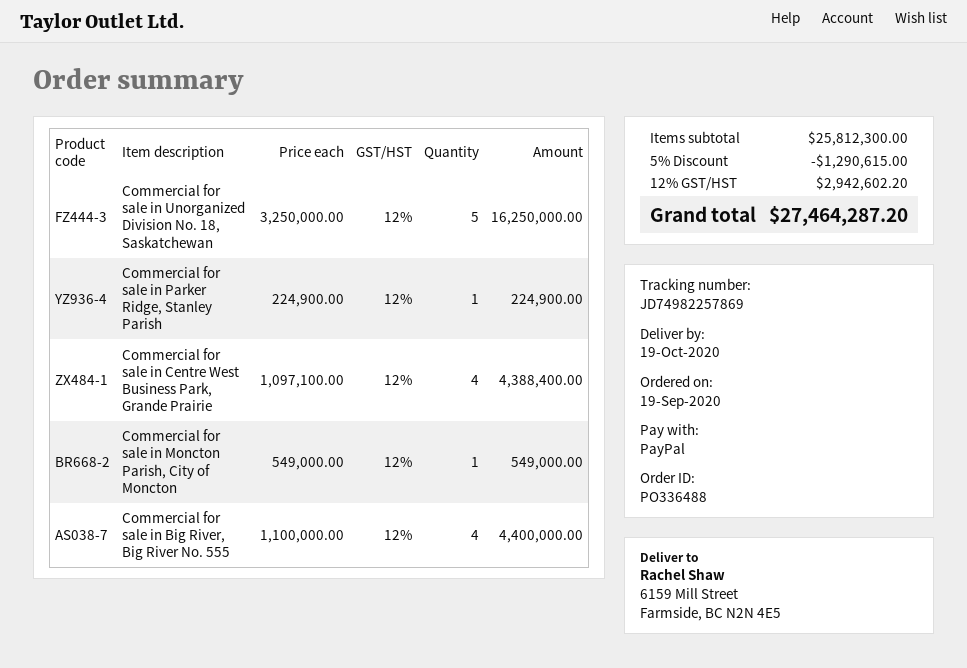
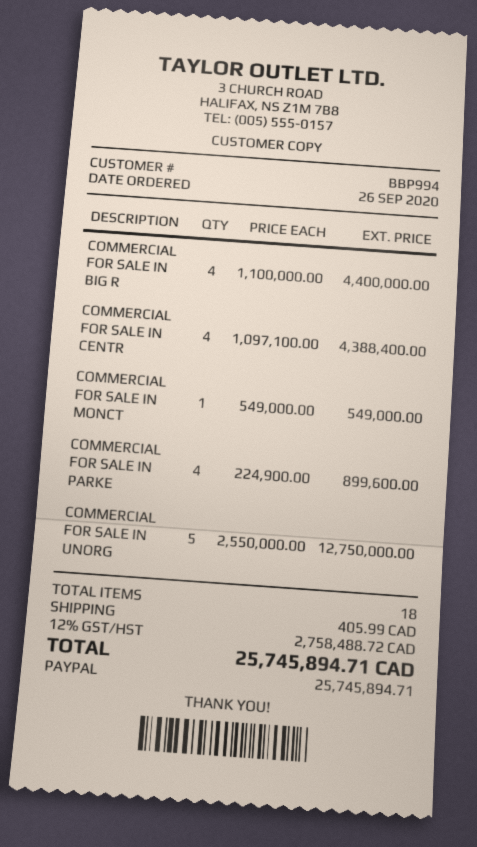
order date: 2020-09-19 -> 2020-09-26
Commercial for sale in Unorganized Division No. 18, Saskatchewan: 5 x 3250000.00 = 16250000.00 -> 5 x 2550000.00 = 12750000.00
Commercial for sale in Parker Ridge, Stanley Parish: 1 x 224900.00 = 224900.00 -> 4 x 224900.00 = 899600.00
discount: 5% = 1290615.00 -> none
shipping: none -> 405.99
tax: 12% = 2942602.20 -> 12% = 2758488.72
total: 27464287.20 -> 25745894.71

